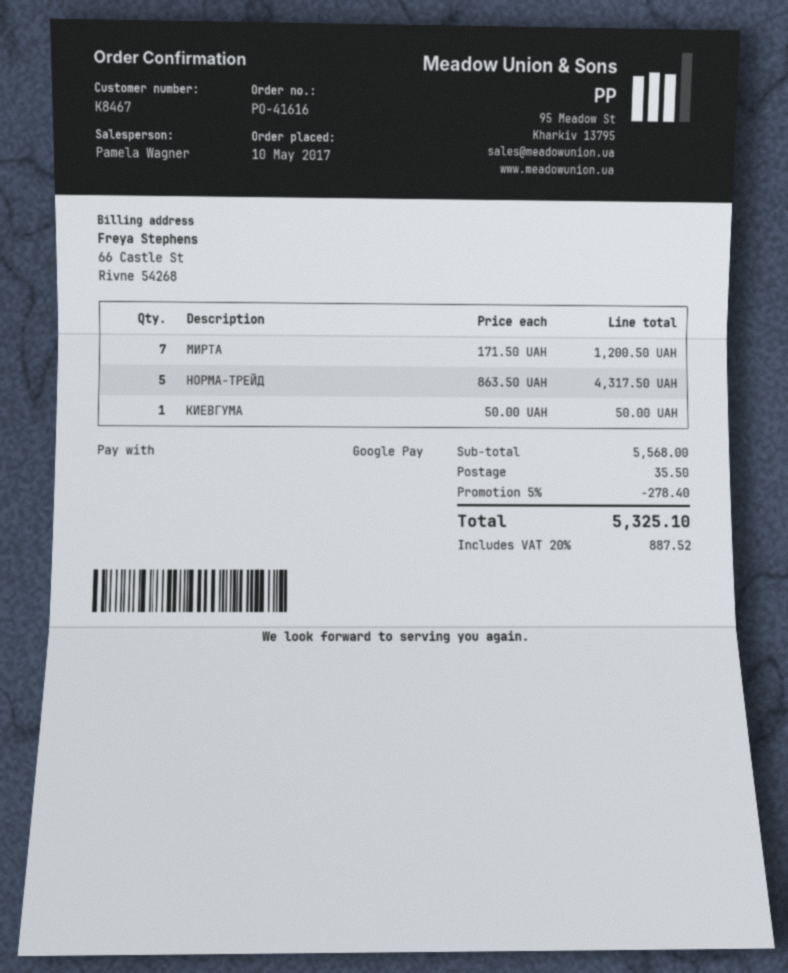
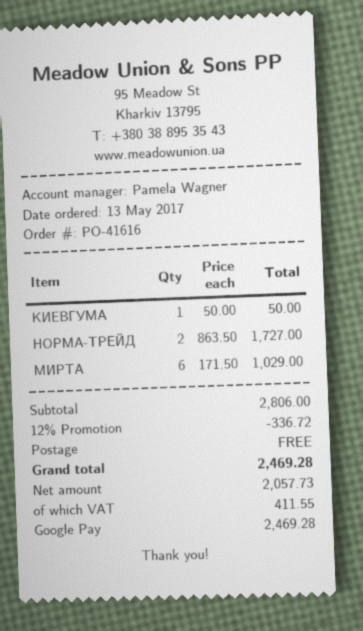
order date: 2017-05-10 -> 2017-05-13
МИРТА: 7 x 171.50 = 1200.50 -> 6 x 171.50 = 1029.00
НОРМА-ТРЕЙД: 5 x 863.50 = 4317.50 -> 2 x 863.50 = 1727.00
subtotal: 5568.00 -> 2806.00
discount: 5% = 278.40 -> 12% = 336.72
shipping: 35.50 -> 0.00
tax: 887.52 -> 411.55
total: 5325.10 -> 2469.28

